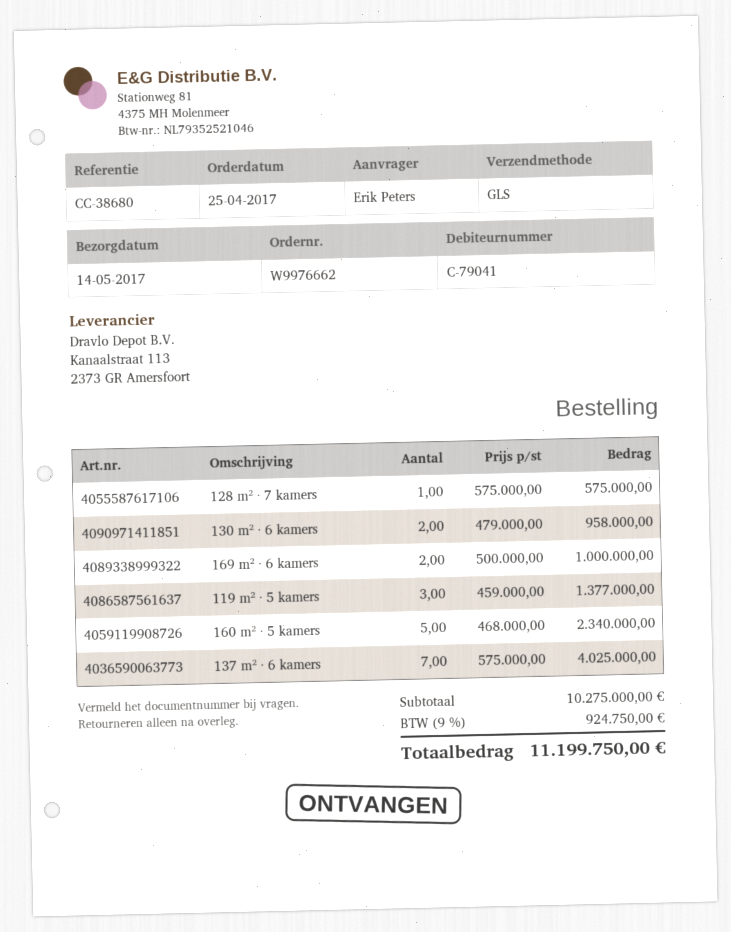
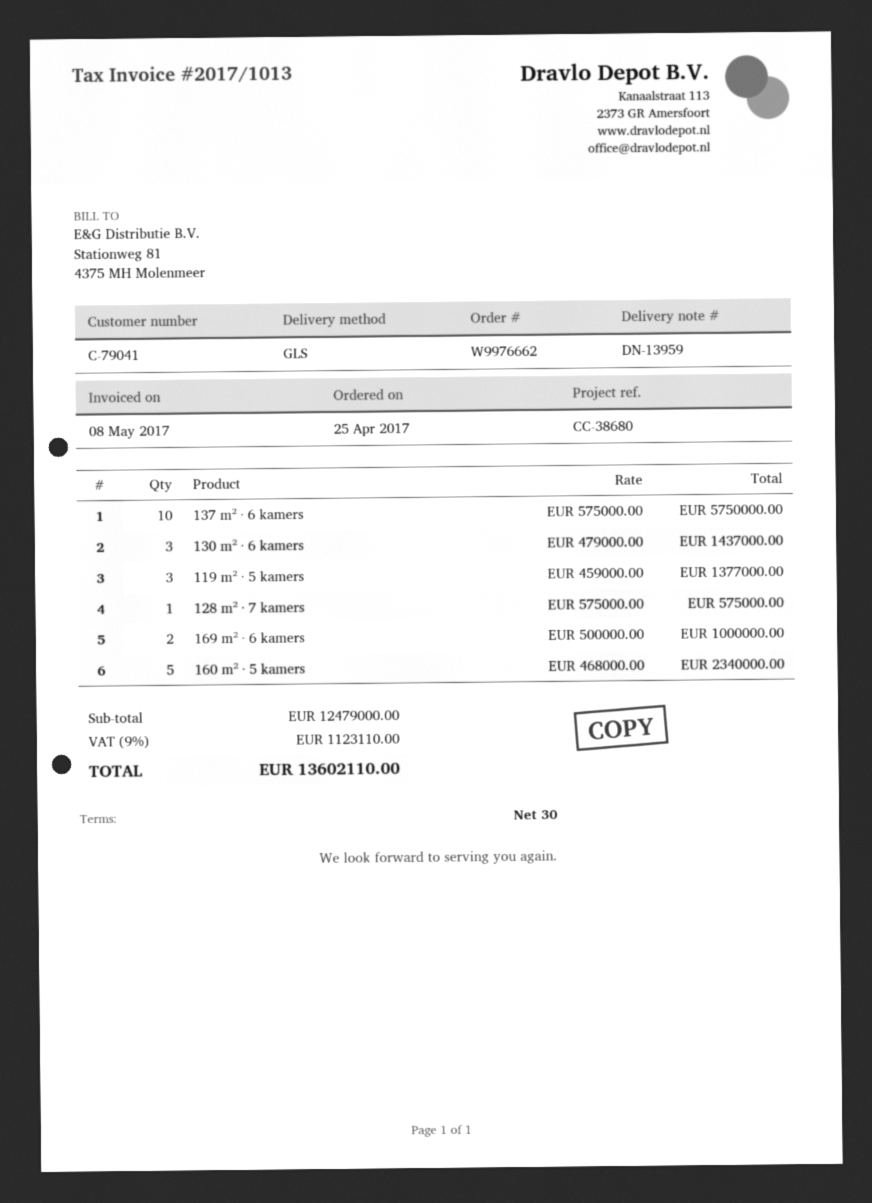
130 m² · 6 kamers: 2 x 479000.00 = 958000.00 -> 3 x 479000.00 = 1437000.00
137 m² · 6 kamers: 7 x 575000.00 = 4025000.00 -> 10 x 575000.00 = 5750000.00
subtotal: 10275000.00 -> 12479000.00
tax: 9% = 924750.00 -> 9% = 1123110.00
total: 11199750.00 -> 13602110.00

